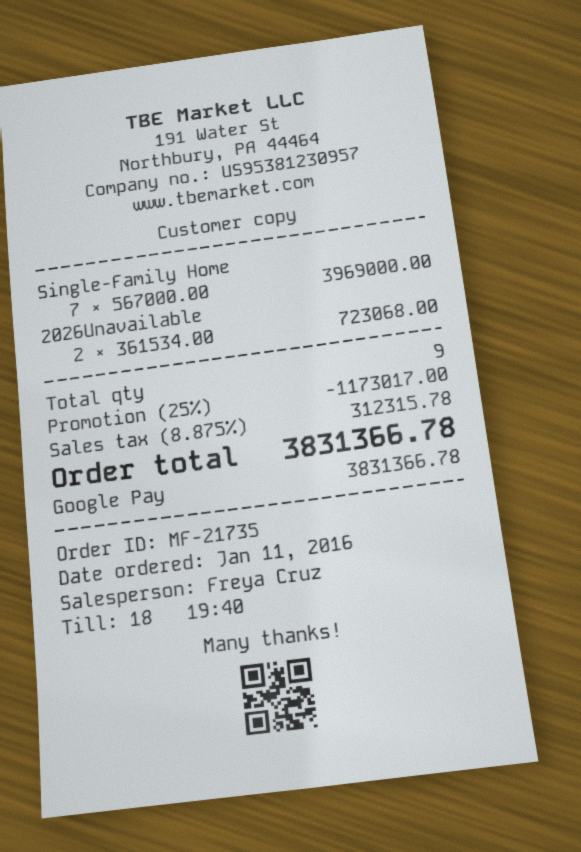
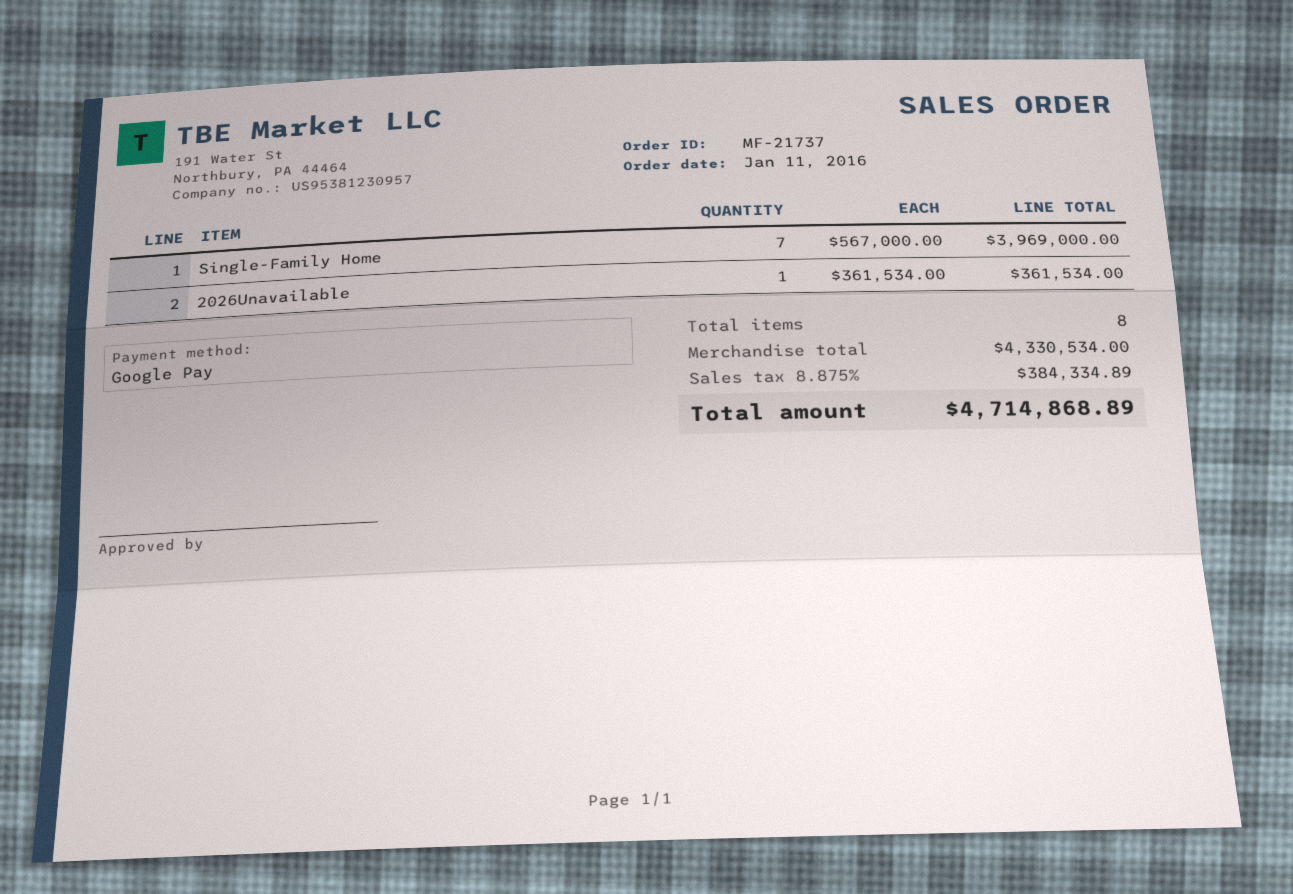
order number: MF-21735 -> MF-21737
2026Unavailable: 2 x 361534.00 = 723068.00 -> 1 x 361534.00 = 361534.00
total quantity: 9 -> 8
discount: 25% = 1173017.00 -> none
tax: 8.875% = 312315.78 -> 8.875% = 384334.89
total: 3831366.78 -> 4714868.89

